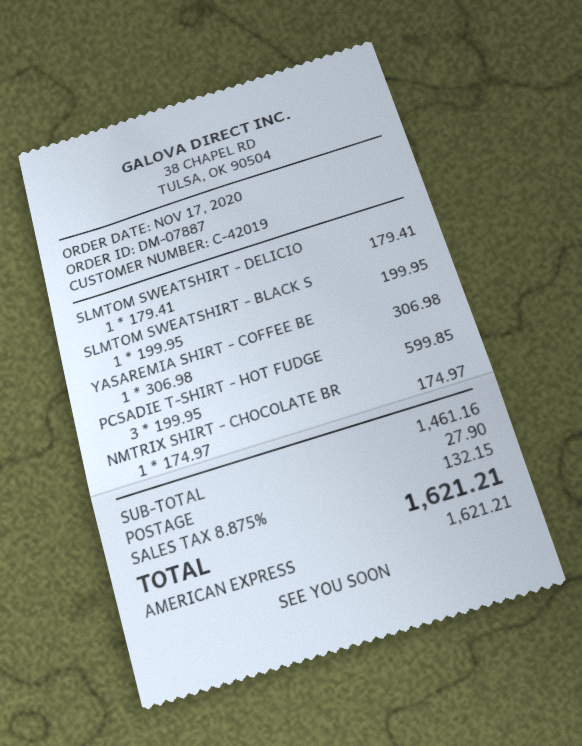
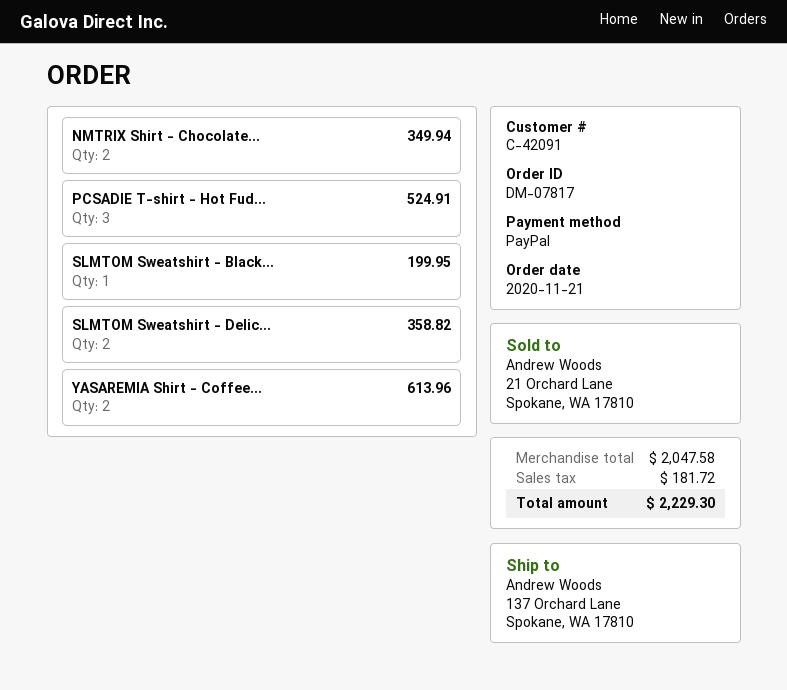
order number: DM-07887 -> DM-07817
order date: 2020-11-17 -> 2020-11-21
customer number: C-42019 -> C-42091
payment method: American Express -> PayPal
SLMTOM SWEATSHIRT - DELICIO: 1 for 179.41 -> 2 for 358.82
YASAREMIA SHIRT - COFFEE BE: 1 for 306.98 -> 2 for 613.96
PCSADIE T-SHIRT - HOT FUDGE: 3 for 599.85 -> 3 for 524.91
NMTRIX SHIRT - CHOCOLATE BR: 1 for 174.97 -> 2 for 349.94
subtotal: 1461.16 -> 2047.58
shipping: 27.90 -> none
tax: 132.15 -> 181.72
total: 1621.21 -> 2229.30

